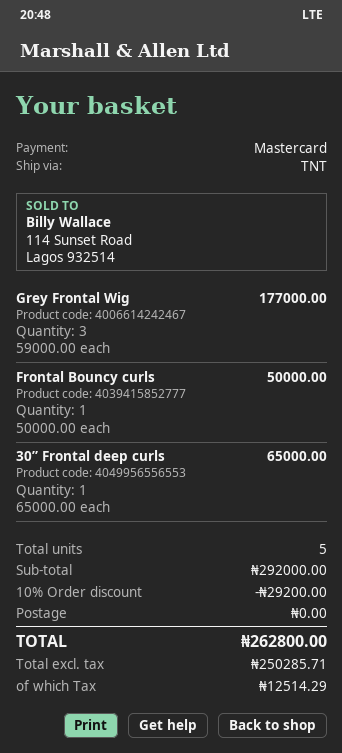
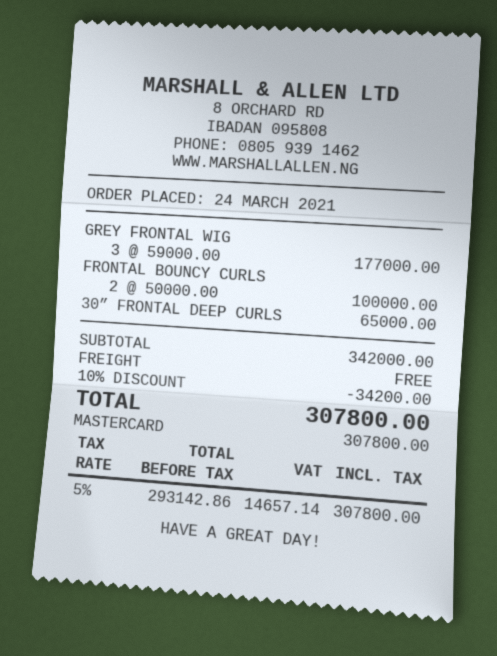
Frontal Bouncy curls: 1 x 50000.00 = 50000.00 -> 2 x 50000.00 = 100000.00
subtotal: 292000.00 -> 342000.00
discount: 10% = 29200.00 -> 10% = 34200.00
net: 250285.71 -> 293142.86
tax: 12514.29 -> 14657.14
total: 262800.00 -> 307800.00

